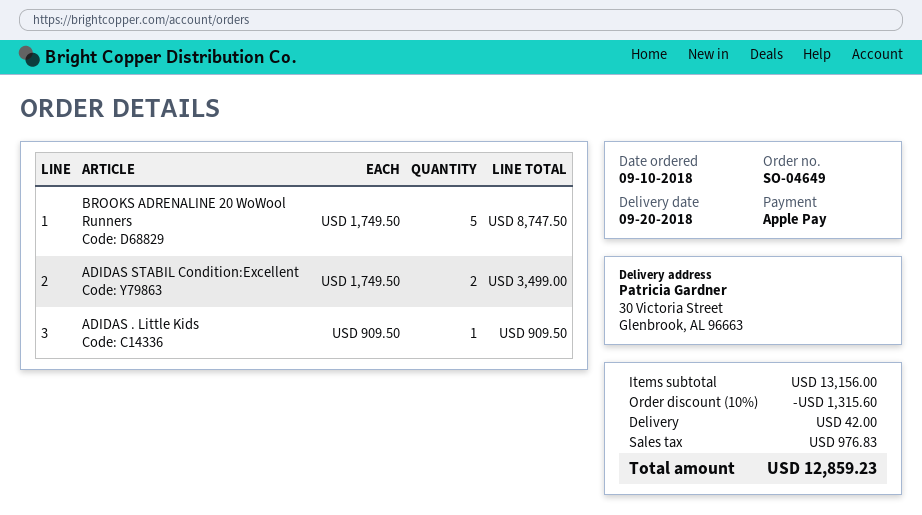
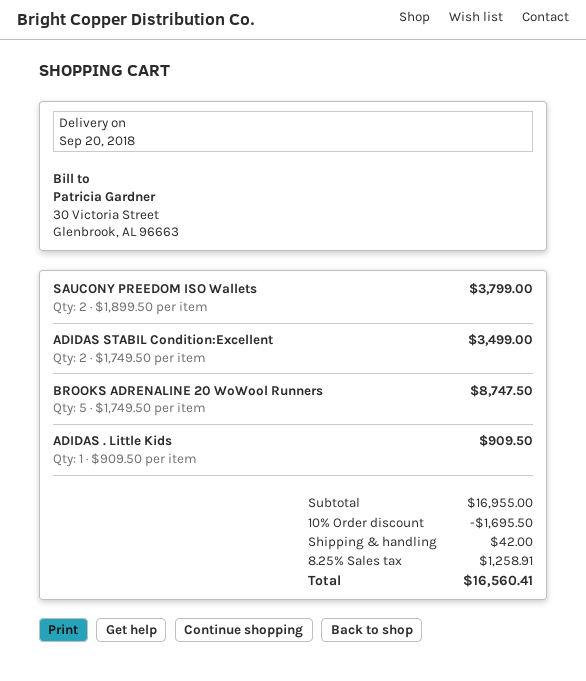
SAUCONY PREEDOM ISO Wallets: none -> 2 x 1899.50 = 3799.00
subtotal: 13156.00 -> 16955.00
discount: 10% = 1315.60 -> 10% = 1695.50
tax: 976.83 -> 1258.91
total: 12859.23 -> 16560.41

